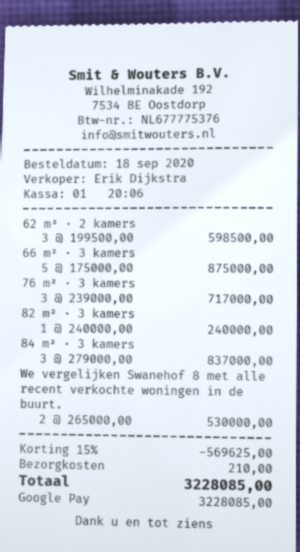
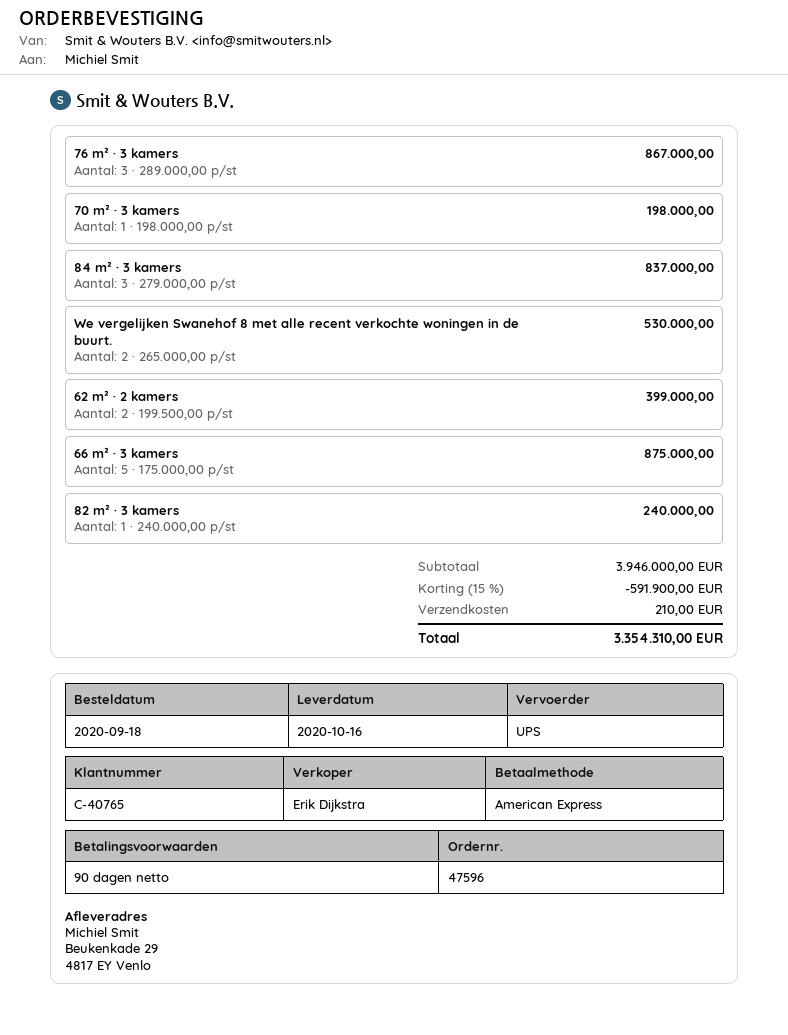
payment method: Google Pay -> American Express
62 m² · 2 kamers: 3 x 199500.00 = 598500.00 -> 2 x 199500.00 = 399000.00
76 m² · 3 kamers: 3 x 239000.00 = 717000.00 -> 3 x 289000.00 = 867000.00
70 m² · 3 kamers: none -> 1 x 198000.00 = 198000.00
discount: 15% = 569625.00 -> 15% = 591900.00
total: 3228085.00 -> 3354310.00

